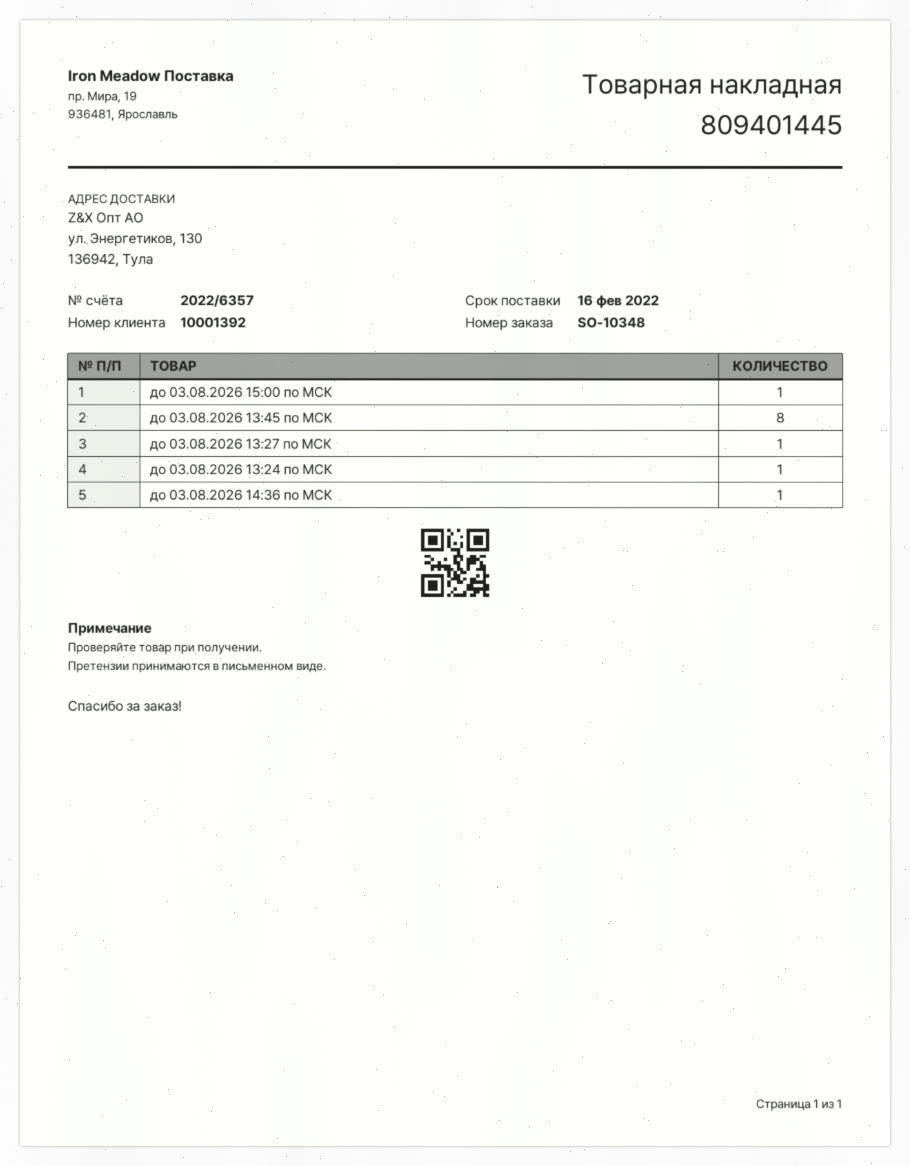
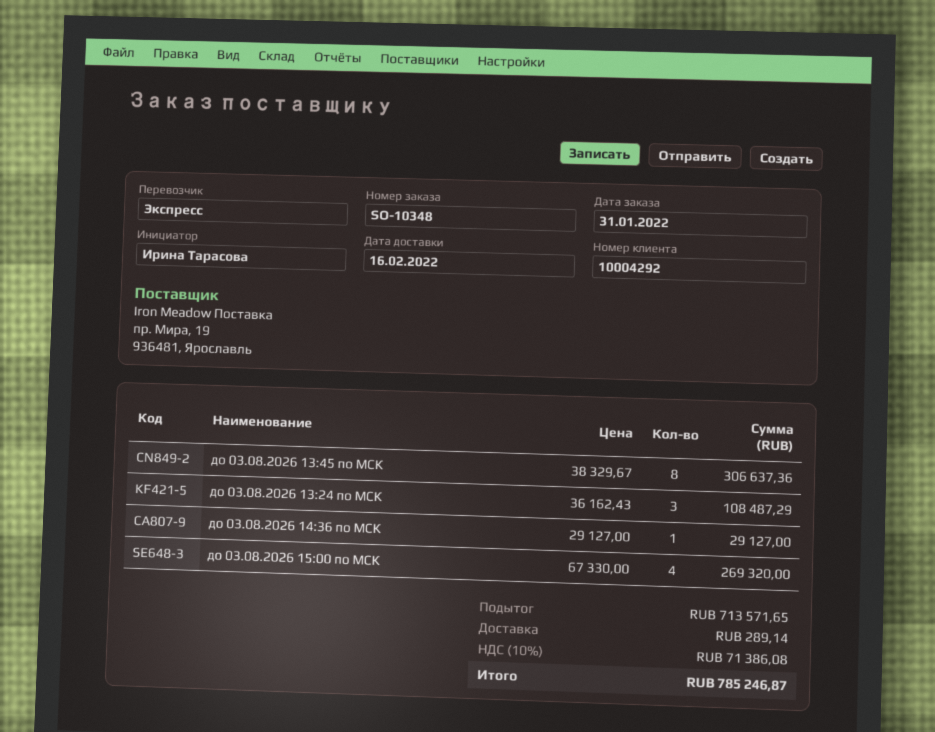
customer number: 10001392 -> 10004292
до 03.08.2026 15:00 по МСК: 1 -> 4
до 03.08.2026 13:27 по МСК: 1 -> none
до 03.08.2026 13:24 по МСК: 1 -> 3

